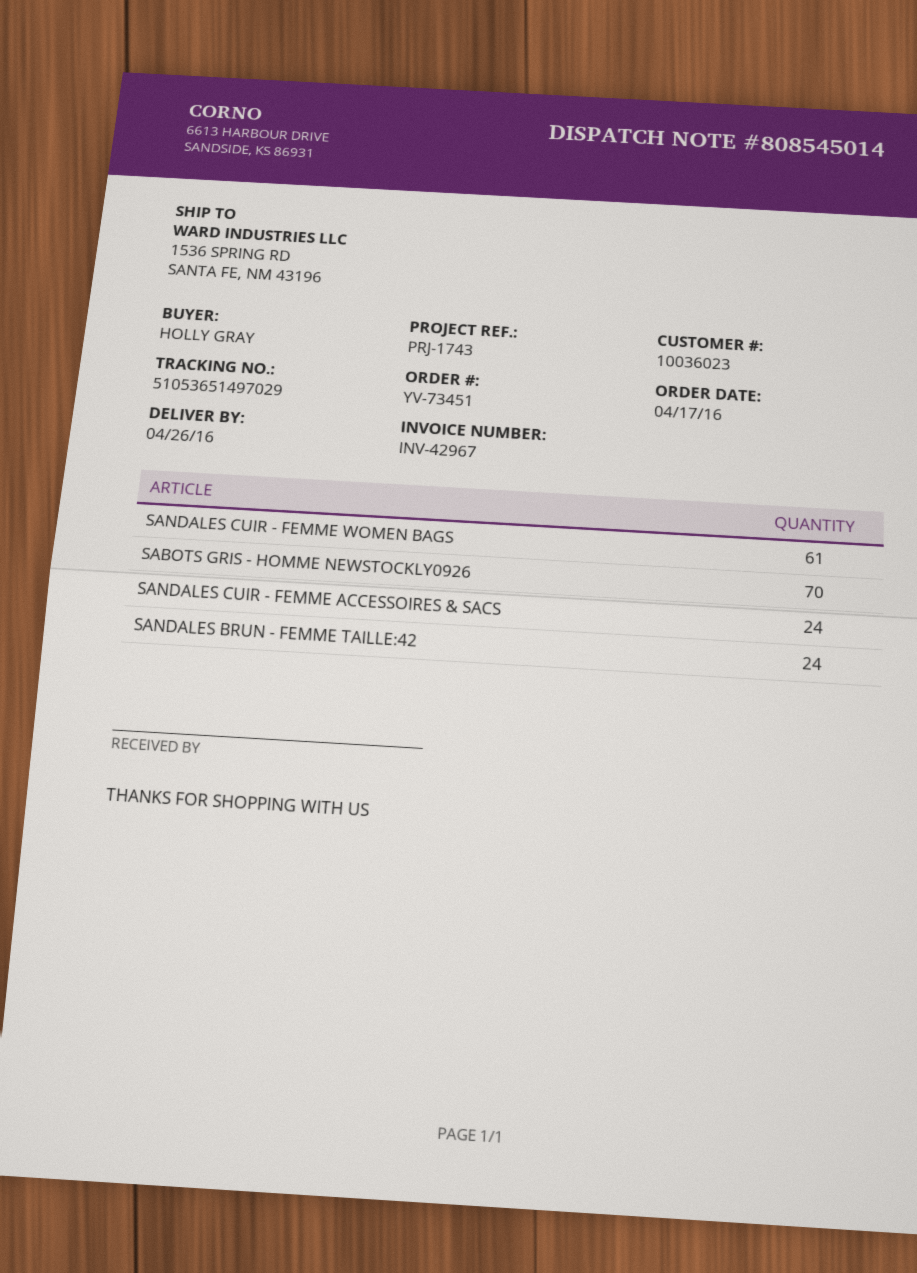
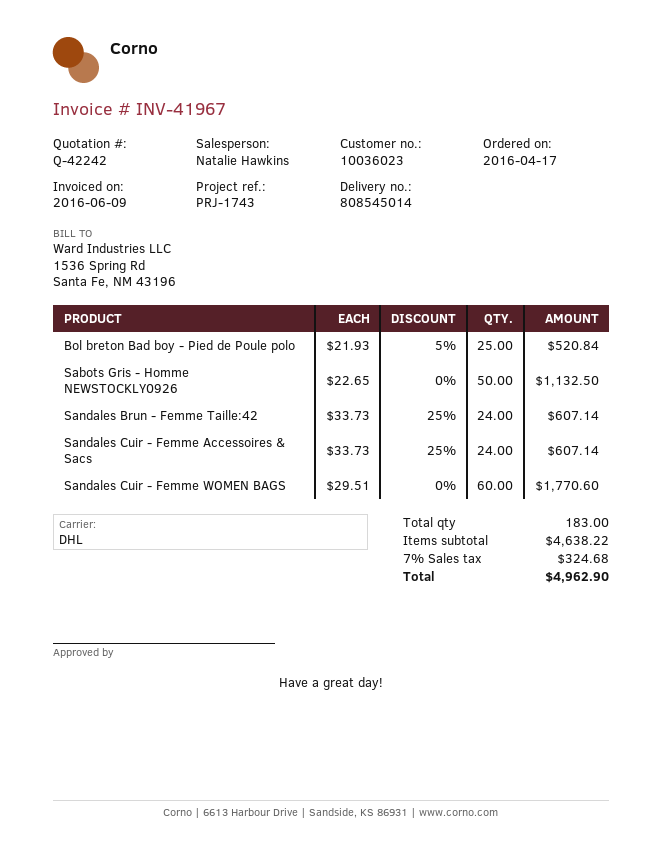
invoice number: INV-42967 -> INV-41967
SANDALES CUIR - FEMME WOMEN BAGS: 61 -> 60
SABOTS GRIS - HOMME NEWSTOCKLY0926: 70 -> 50
Bol breton Bad boy - Pied de Poule polo: none -> 25

